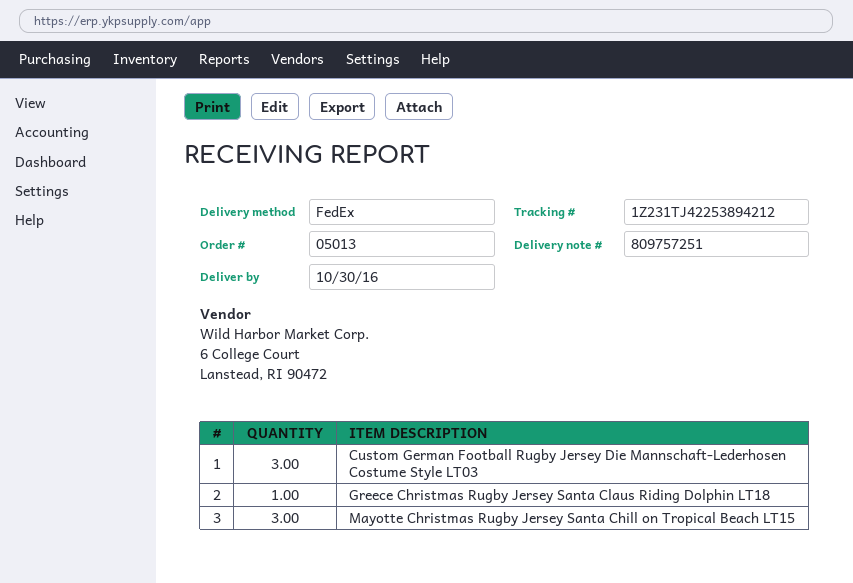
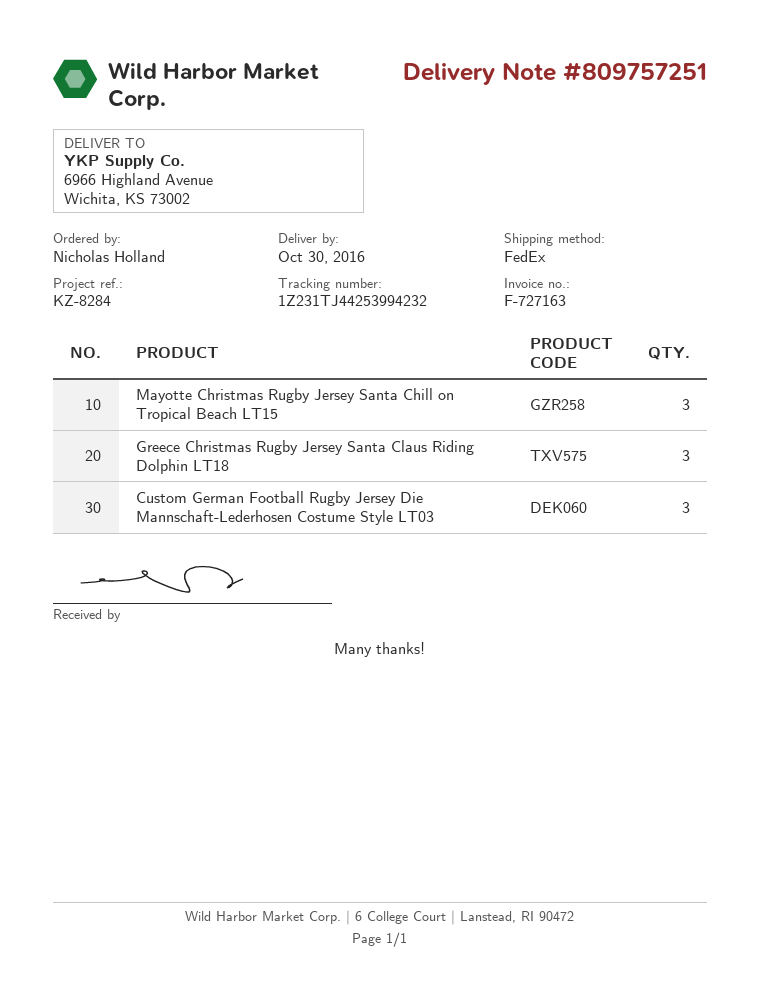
tracking number: 1Z231TJ42253894212 -> 1Z231TJ44253994232
Greece Christmas Rugby Jersey Santa Claus Riding Dolphin LT18: 1 -> 3

